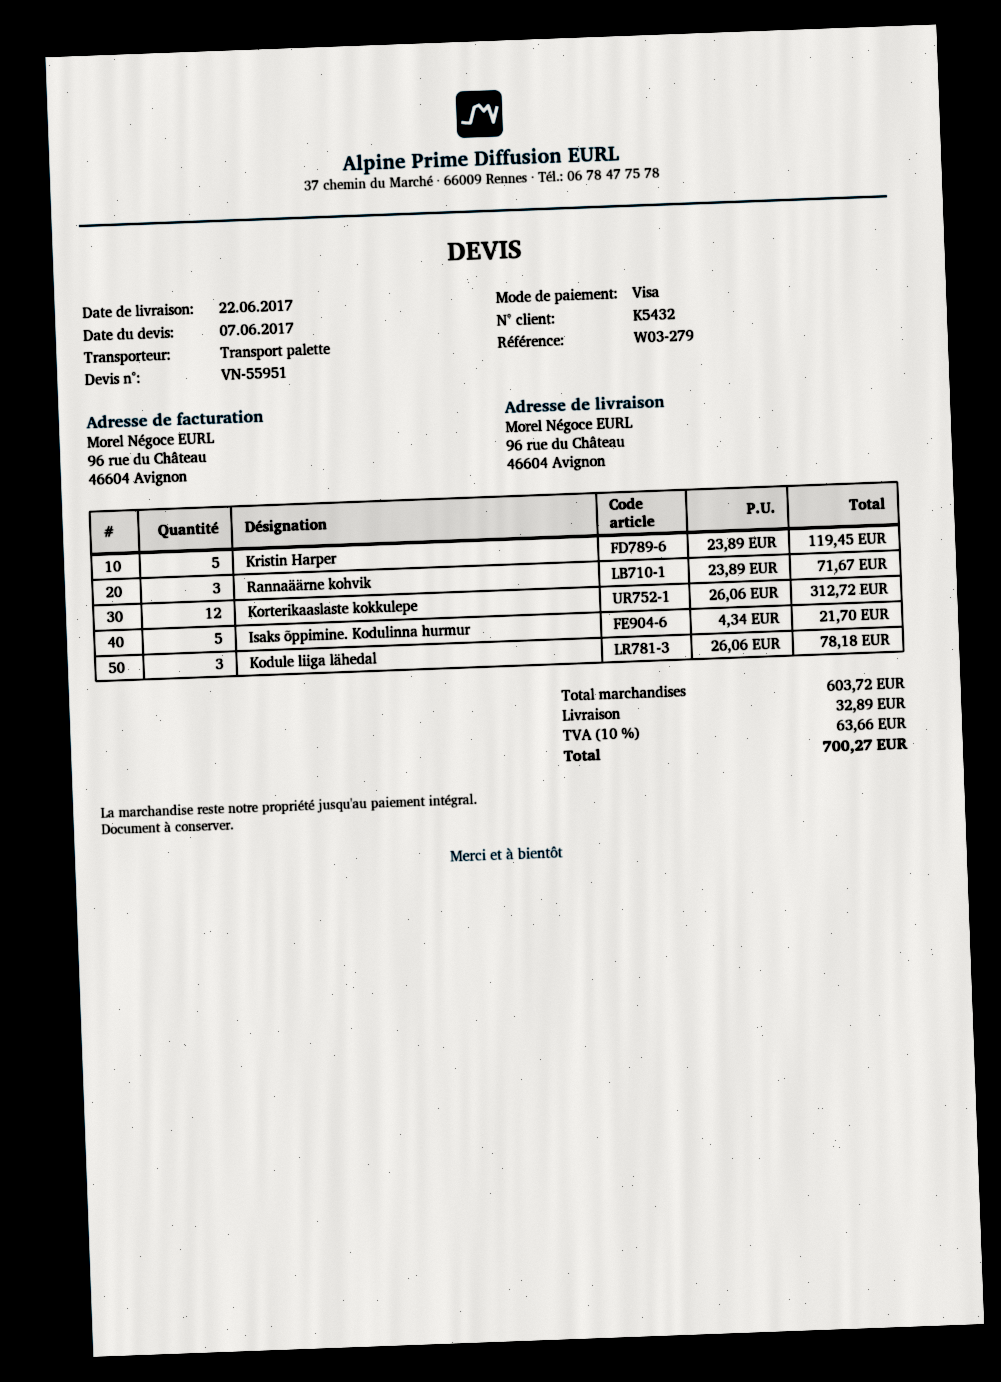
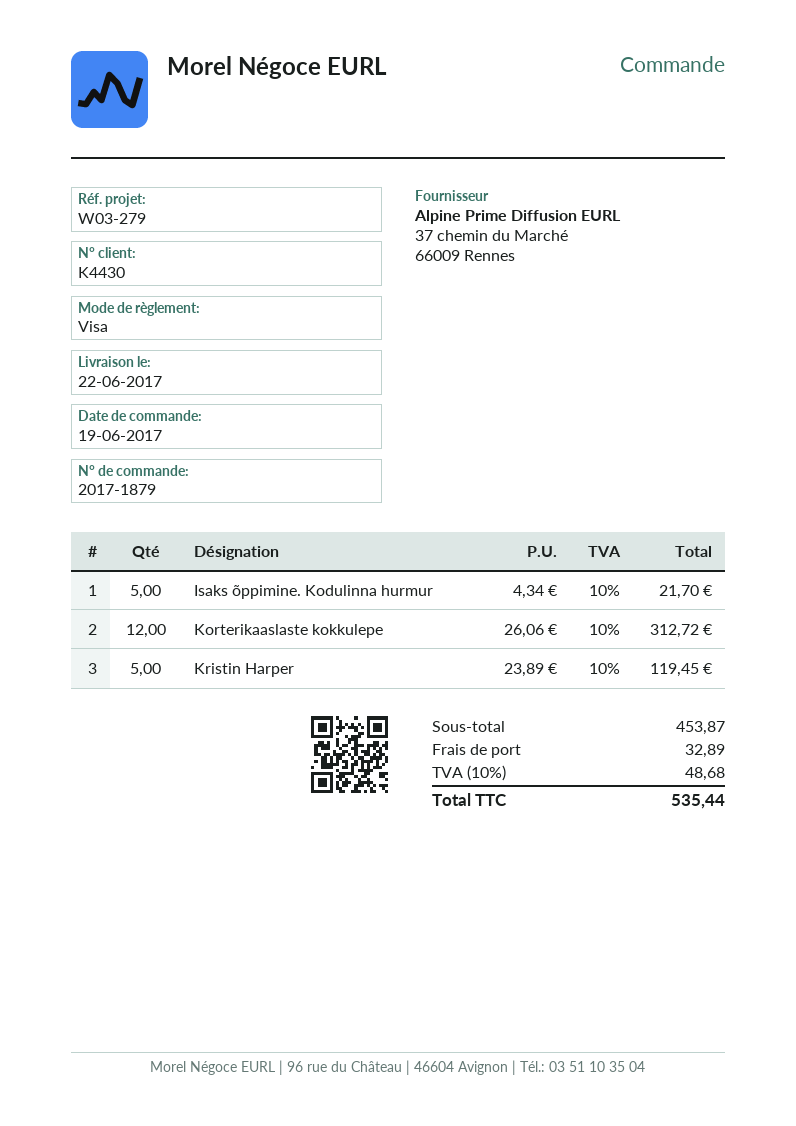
customer number: K5432 -> K4430
Rannaäärne kohvik: 3 x 23.89 = 71.67 -> none
Kodule liiga lähedal: 3 x 26.06 = 78.18 -> none
subtotal: 603.72 -> 453.87
tax: 10% = 63.66 -> 10% = 48.68
total: 700.27 -> 535.44

